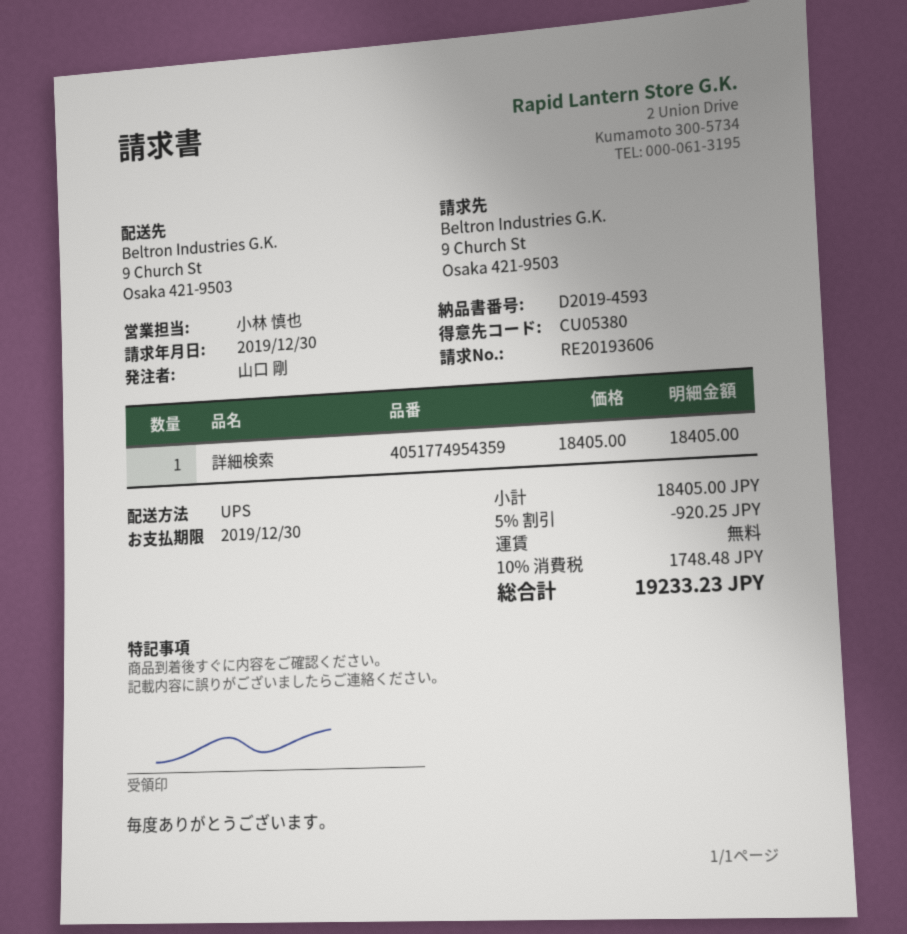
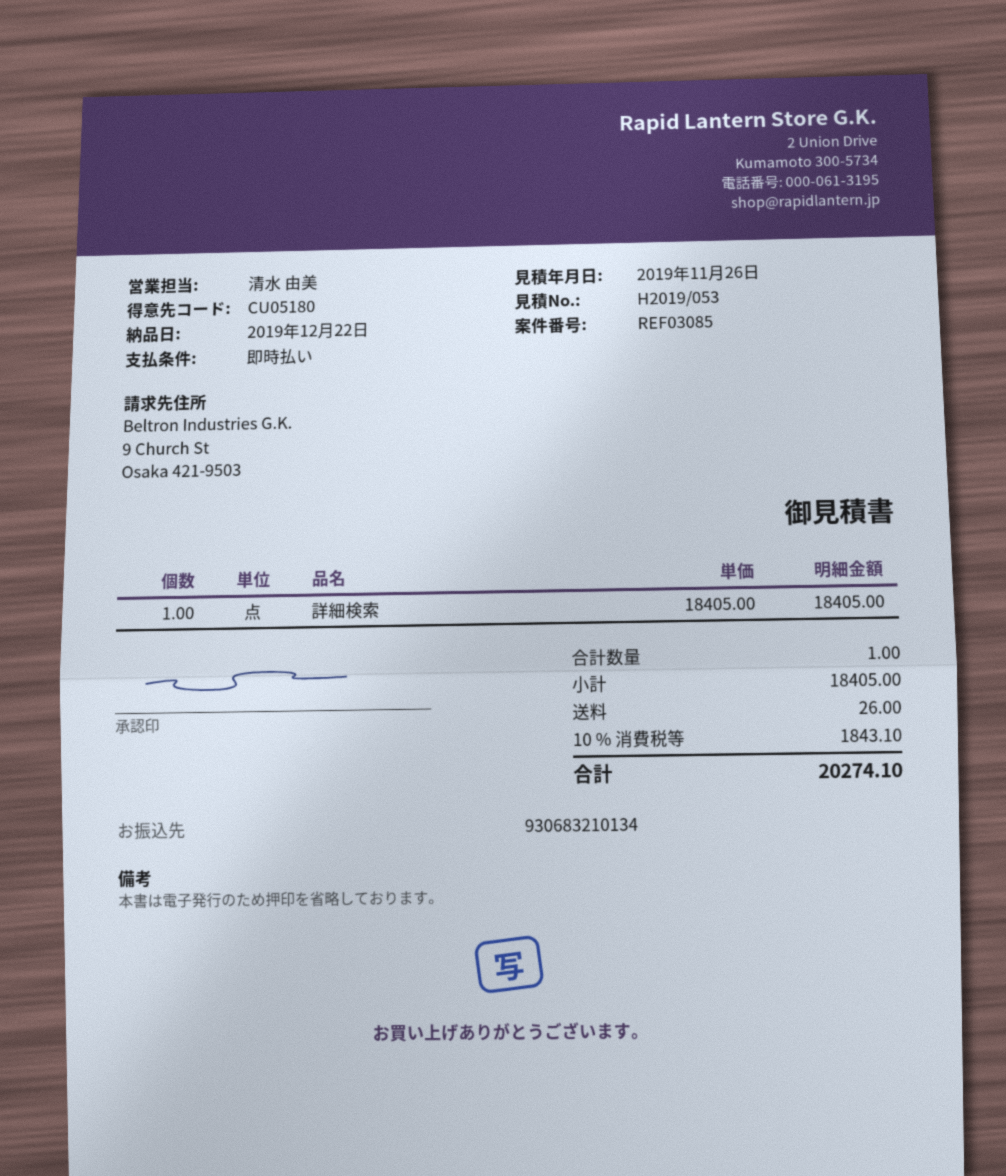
customer number: CU05380 -> CU05180
sales rep: 小林 慎也 -> 清水 由美
discount: 5% = 920.25 -> none
shipping: 0.00 -> 26.00
tax: 10% = 1748.48 -> 10% = 1843.10
total: 19233.23 -> 20274.10

